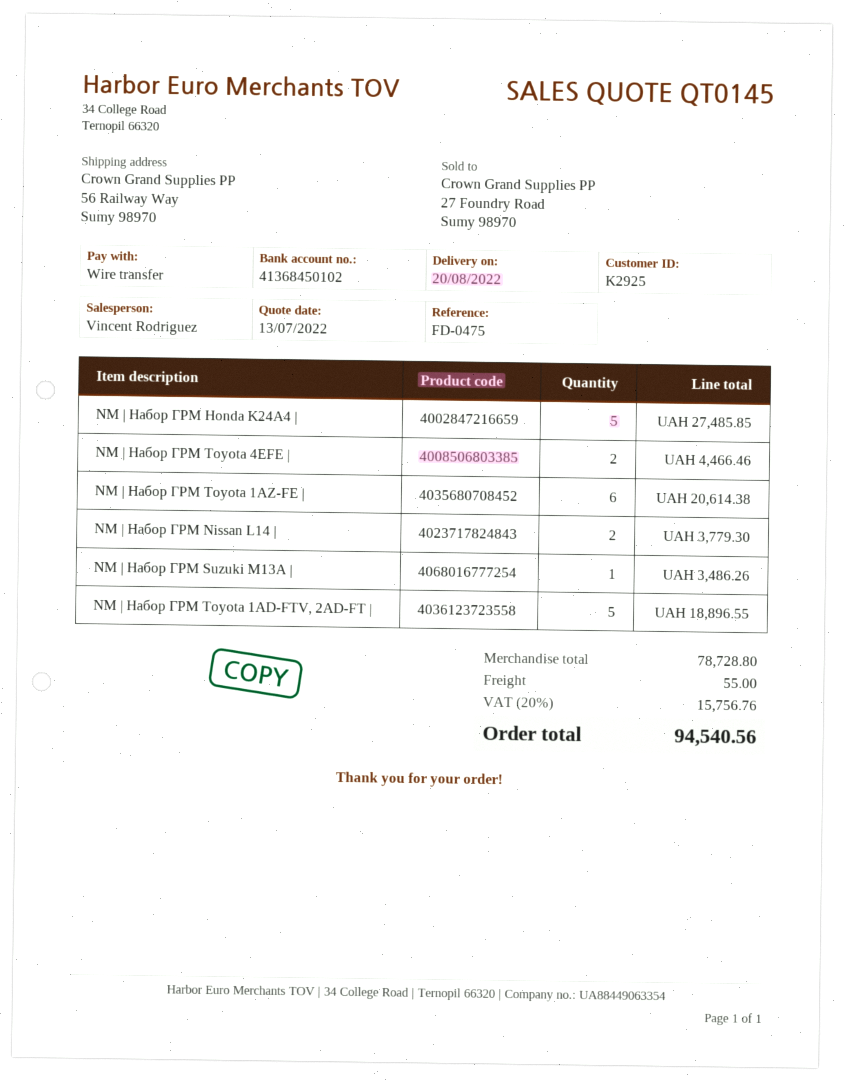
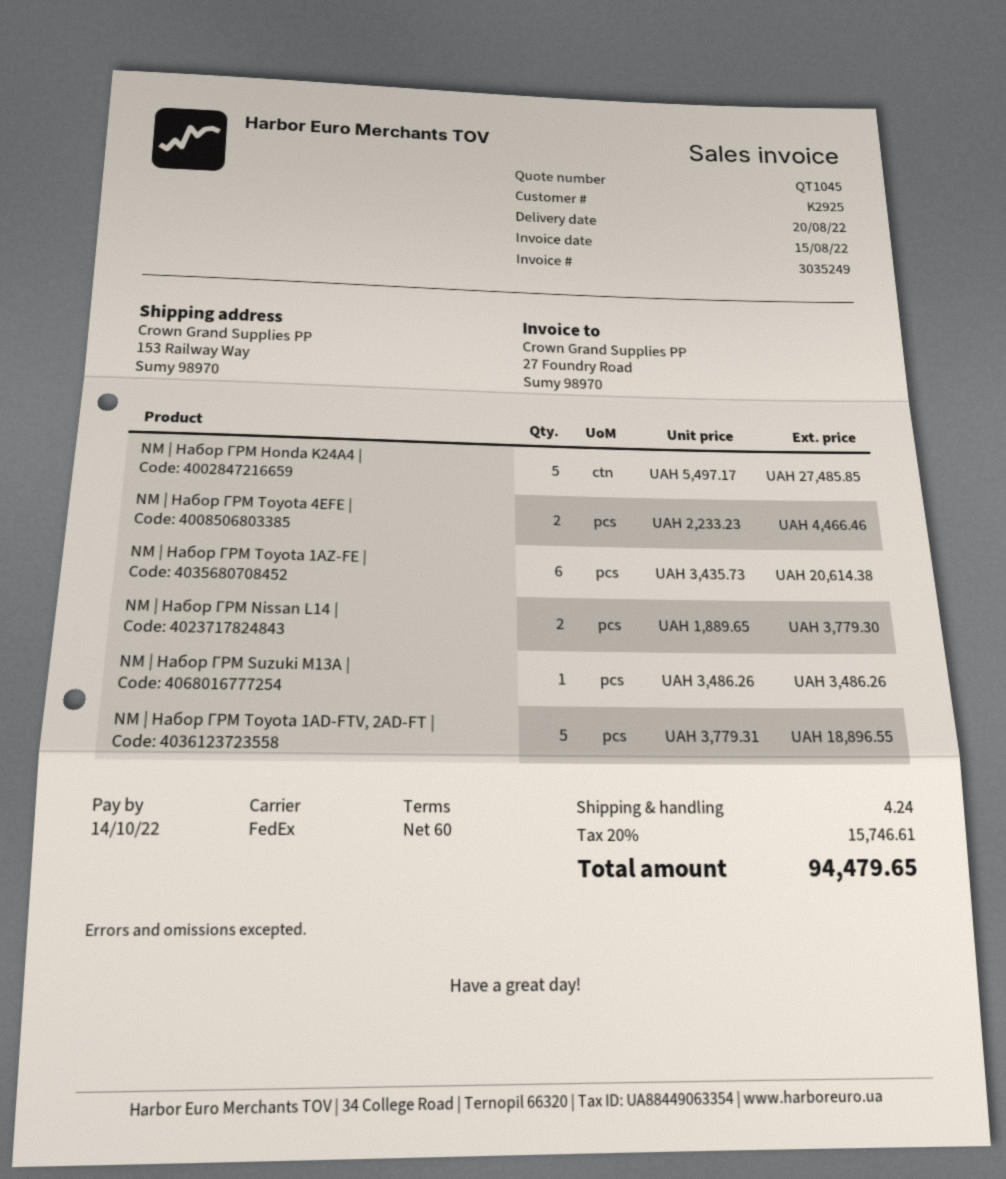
quote number: QT0145 -> QT1045
ship to: 56 Railway Way, Sumy 98970 -> 153 Railway Way, Sumy 98970
shipping: 55.00 -> 4.24
tax: 20% = 15756.76 -> 20% = 15746.61
total: 94540.56 -> 94479.65

